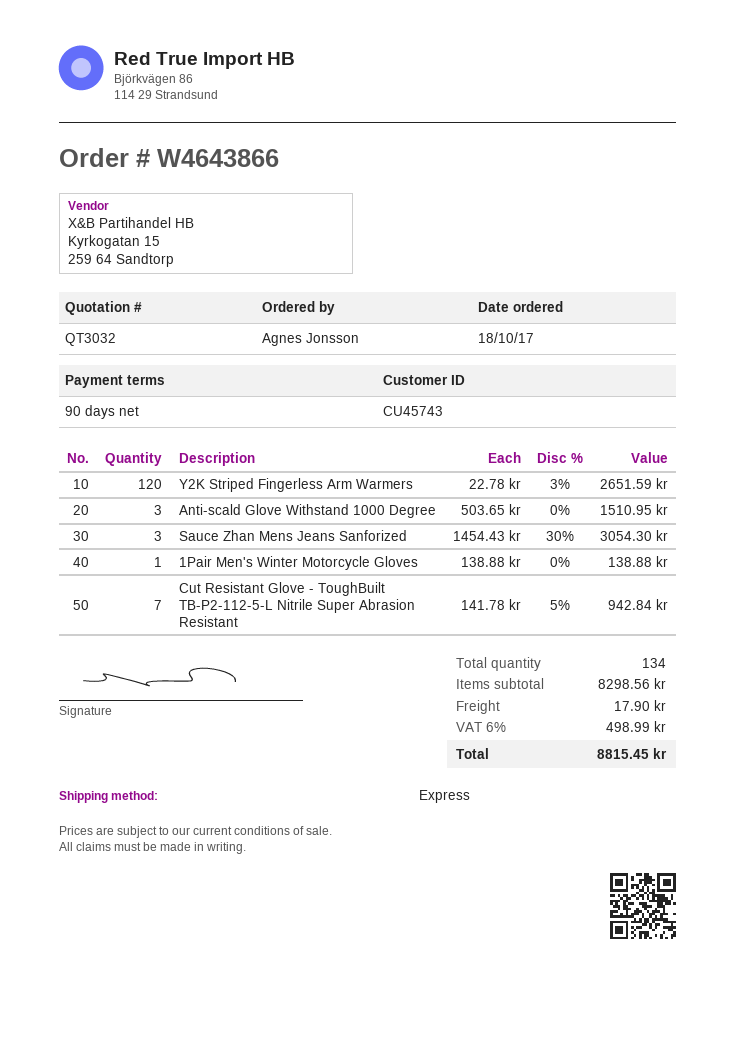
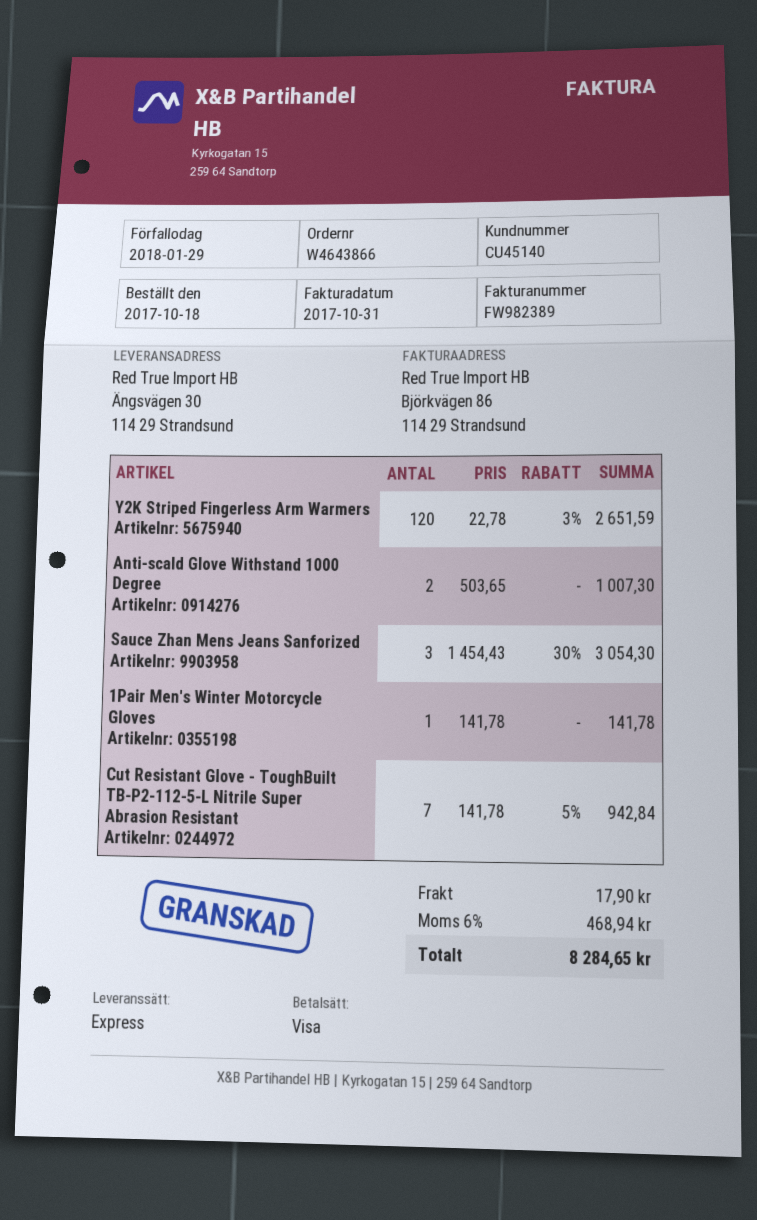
customer number: CU45743 -> CU45140
Anti-scald Glove Withstand 1000 Degree: 3 x 503.65 = 1510.95 -> 2 x 503.65 = 1007.30
1Pair Men's Winter Motorcycle Gloves: 1 x 138.88 = 138.88 -> 1 x 141.78 = 141.78
tax: 6% = 498.99 -> 6% = 468.94
total: 8815.45 -> 8284.65

